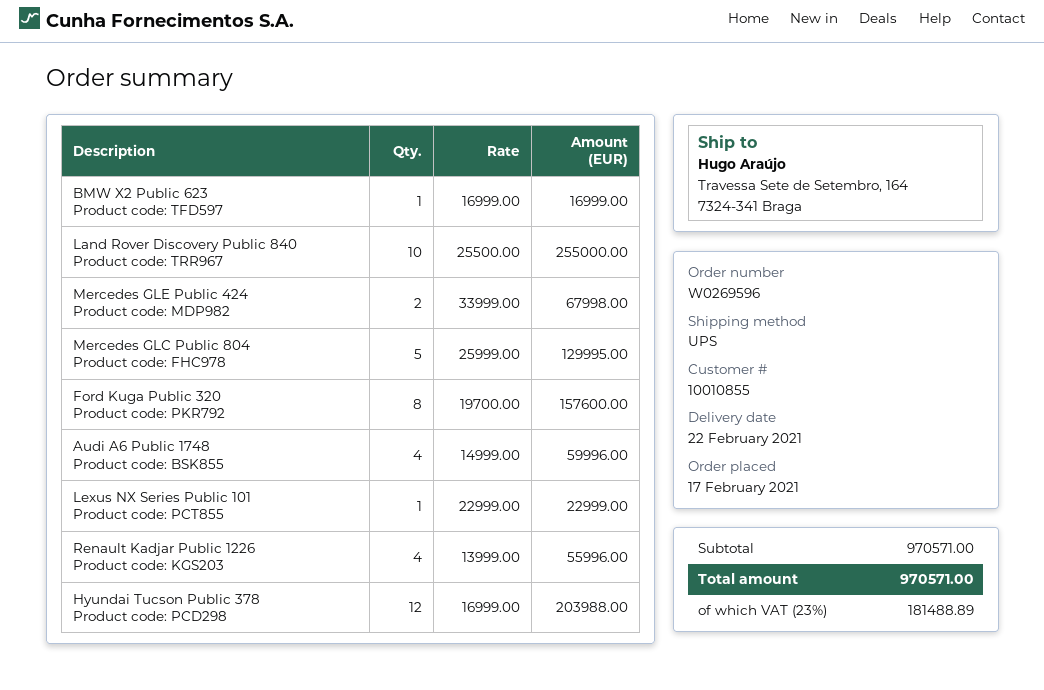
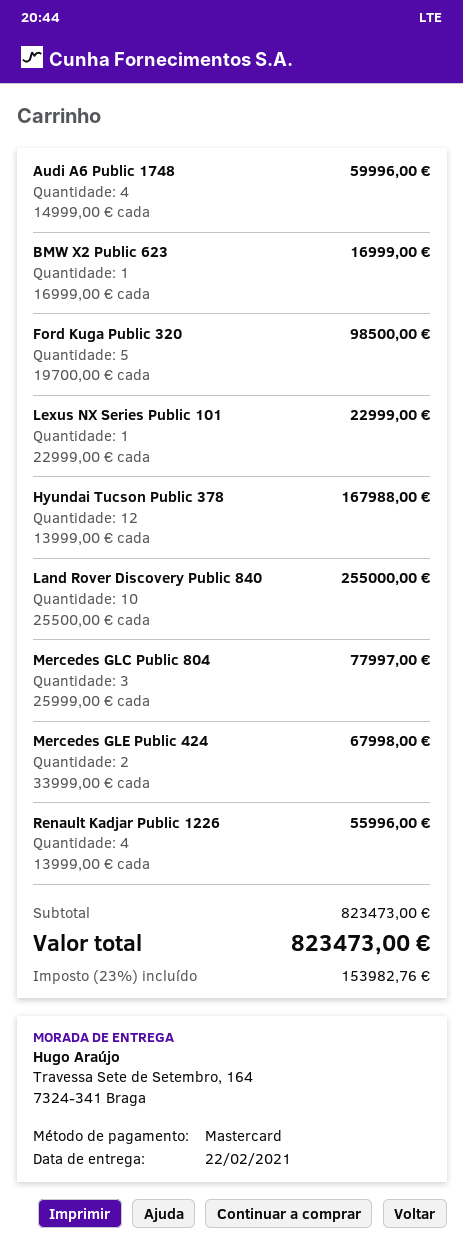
Mercedes GLC Public 804: 5 x 25999.00 = 129995.00 -> 3 x 25999.00 = 77997.00
Ford Kuga Public 320: 8 x 19700.00 = 157600.00 -> 5 x 19700.00 = 98500.00
Hyundai Tucson Public 378: 12 x 16999.00 = 203988.00 -> 12 x 13999.00 = 167988.00
subtotal: 970571.00 -> 823473.00
tax: 23% = 181488.89 -> 23% = 153982.76
total: 970571.00 -> 823473.00

